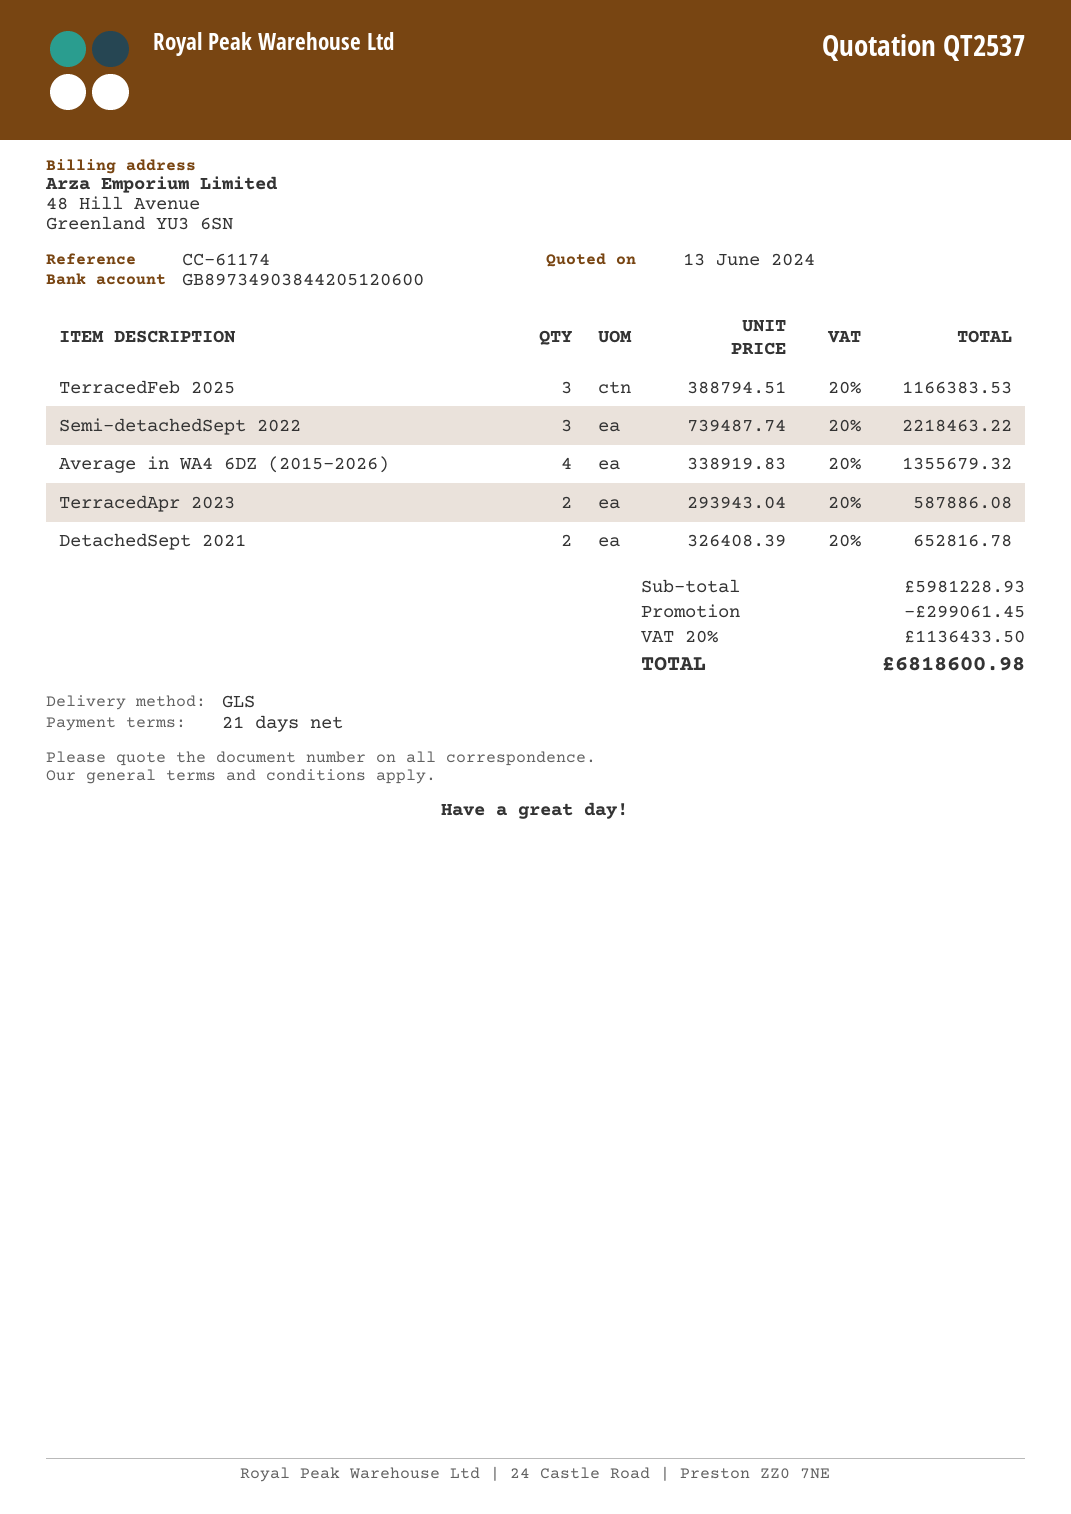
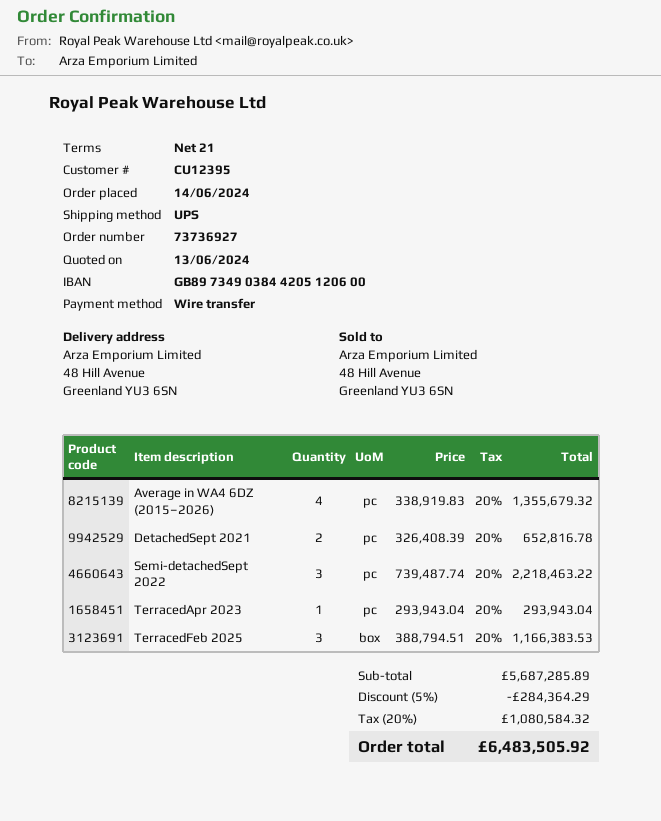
shipping method: GLS -> UPS
TerracedApr 2023: 2 x 293943.04 = 587886.08 -> 1 x 293943.04 = 293943.04
subtotal: 5981228.93 -> 5687285.89
discount: 299061.45 -> 284364.29
tax: 20% = 1136433.50 -> 20% = 1080584.32
total: 6818600.98 -> 6483505.92

